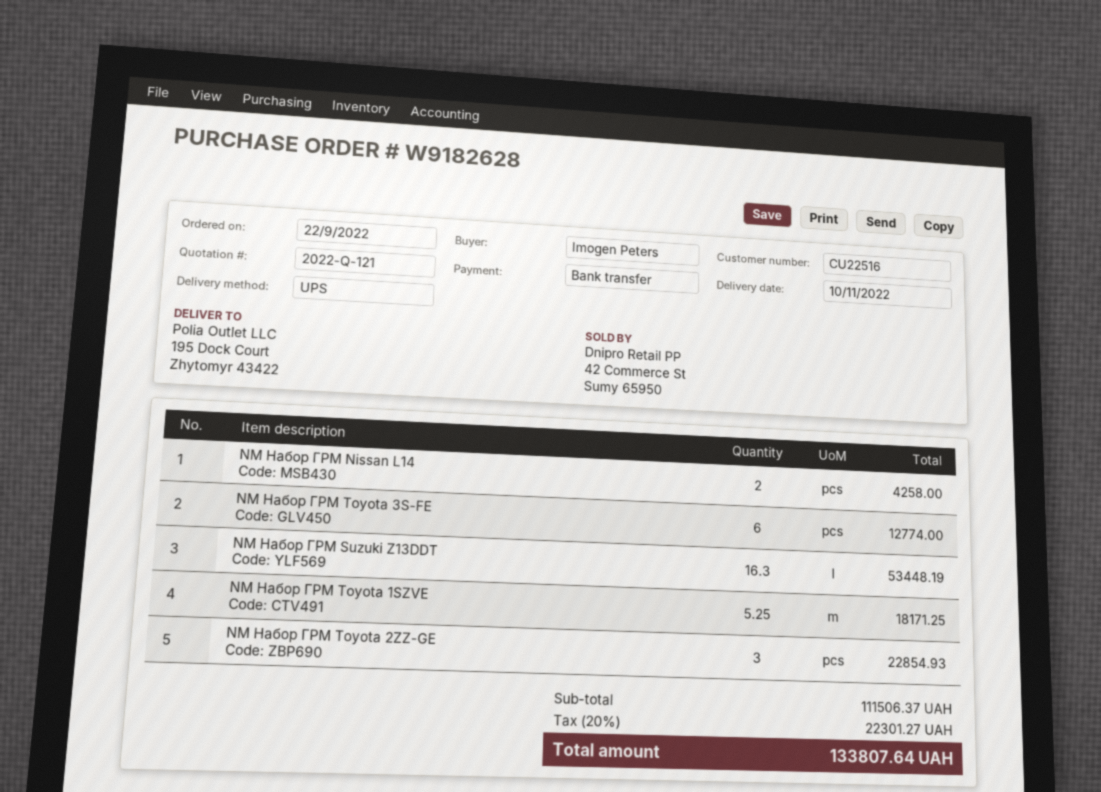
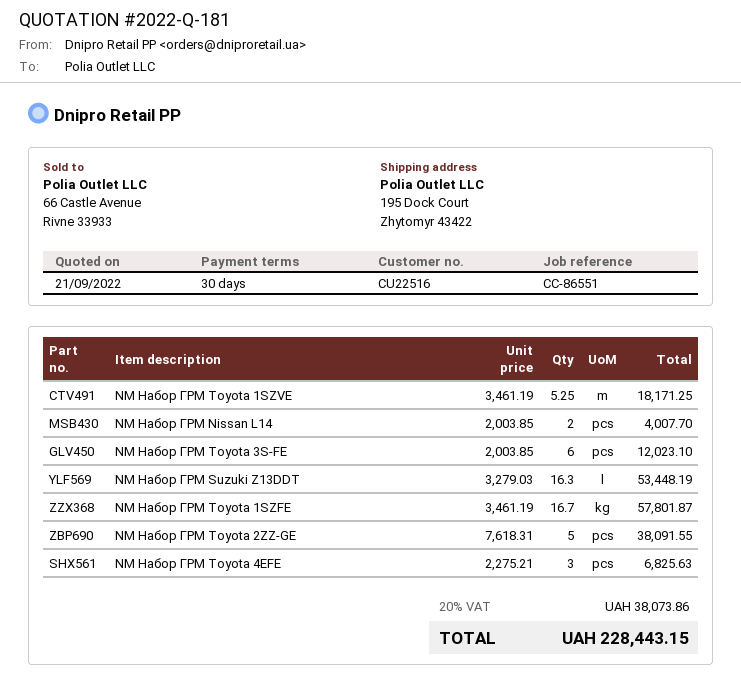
quote number: 2022-Q-121 -> 2022-Q-181
NM Набор ГРМ Nissan L14: 2 for 4258.00 -> 2 for 4007.70
NM Набор ГРМ Toyota 3S-FE: 6 for 12774.00 -> 6 for 12023.10
NM Набор ГРМ Toyota 2ZZ-GE: 3 for 22854.93 -> 5 for 38091.55
NM Набор ГРМ Toyota 1SZFE: none -> 16.7 for 57801.87
NM Набор ГРМ Toyota 4EFE: none -> 3 for 6825.63
tax: 20% = 22301.27 -> 20% = 38073.86
total: 133807.64 -> 228443.15

